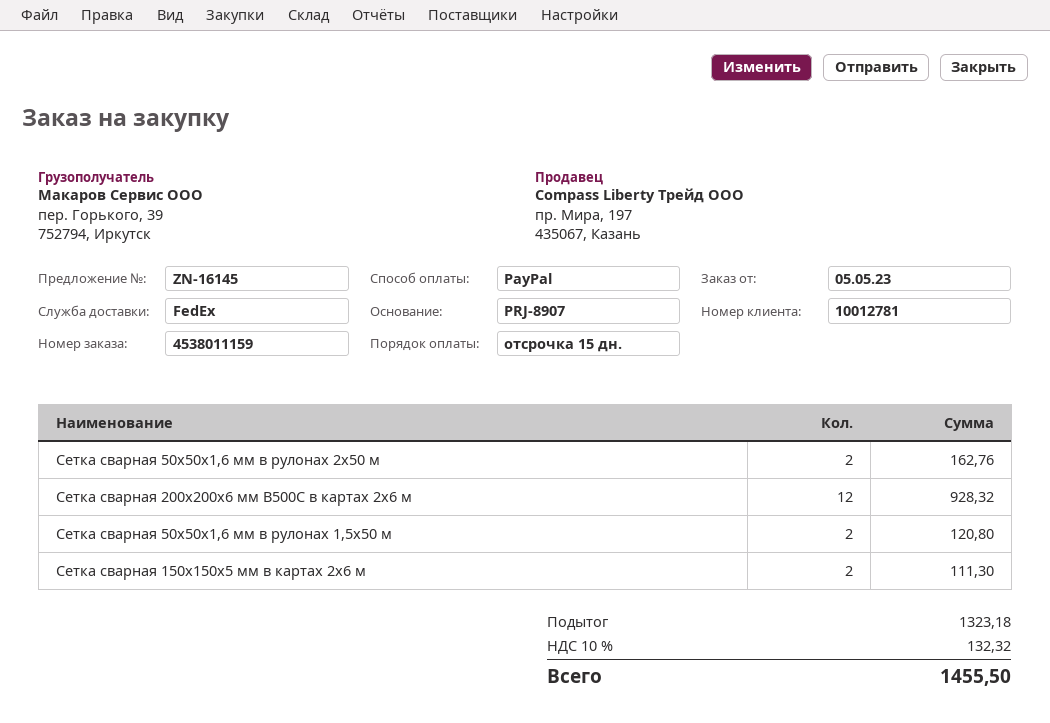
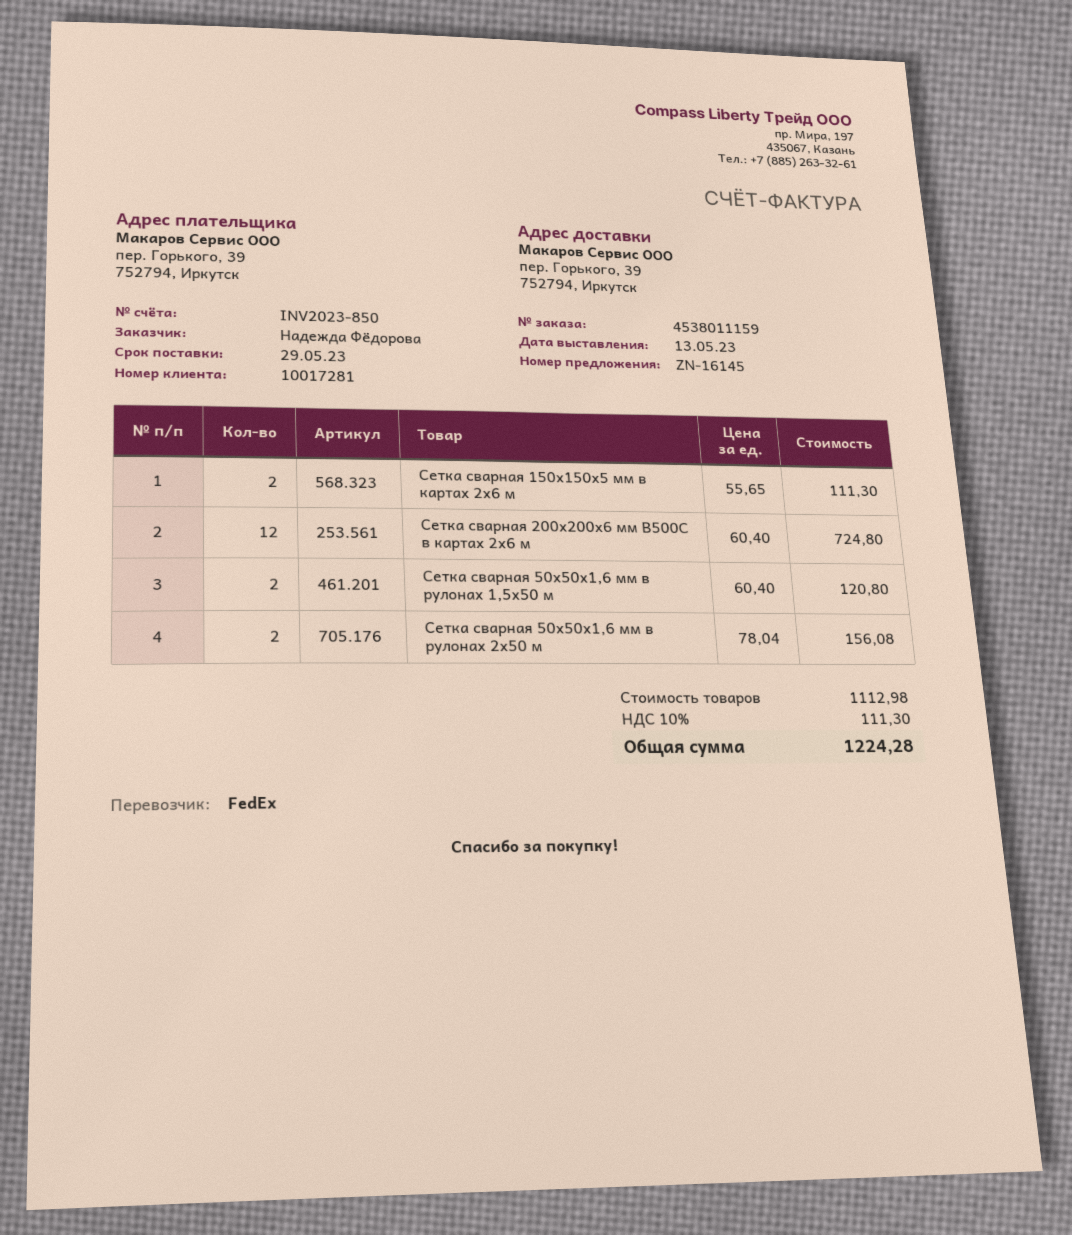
customer number: 10012781 -> 10017281
Сетка сварная 50х50х1,6 мм в рулонах 2х50 м: 2 for 162.76 -> 2 for 156.08
Сетка сварная 200х200х6 мм В500С в картах 2х6 м: 12 for 928.32 -> 12 for 724.80
subtotal: 1323.18 -> 1112.98
tax: 10% = 132.32 -> 10% = 111.30
total: 1455.50 -> 1224.28

